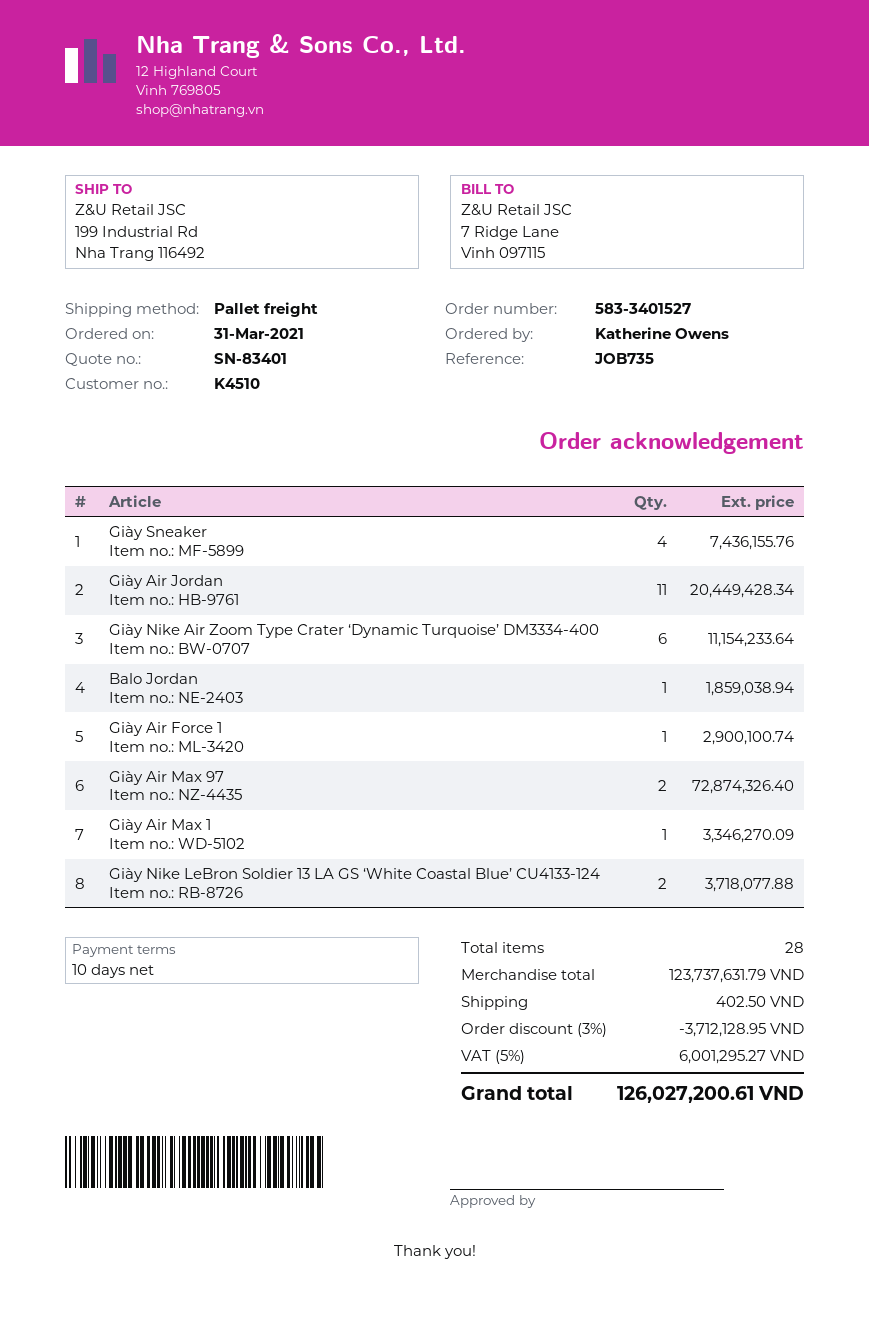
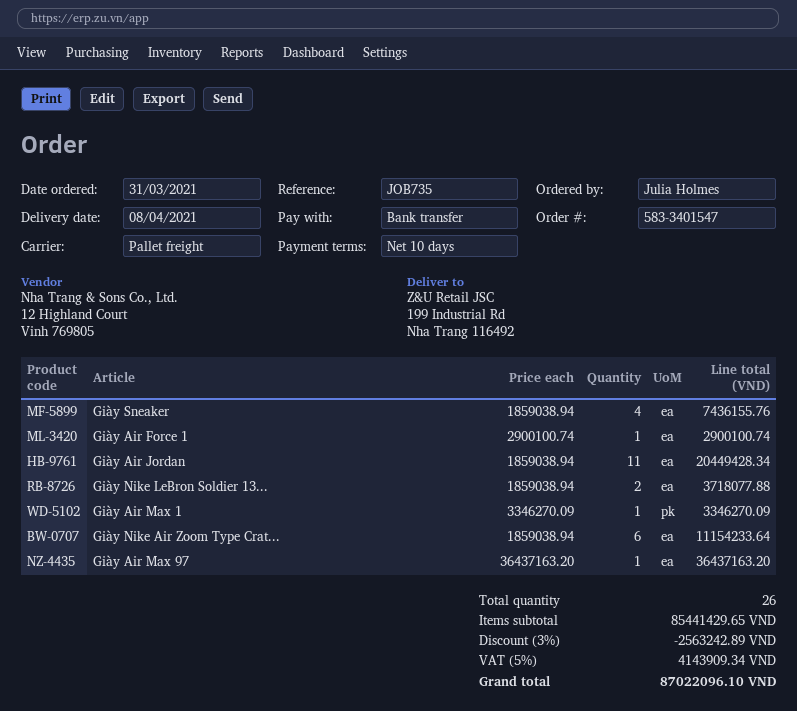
order number: 583-3401527 -> 583-3401547
ordered by: Katherine Owens -> Julia Holmes
Balo Jordan: 1 for 1859038.94 -> none
Giày Air Max 97: 2 for 72874326.40 -> 1 for 36437163.20
total quantity: 28 -> 26
subtotal: 123737631.79 -> 85441429.65
discount: 3% = 3712128.95 -> 3% = 2563242.89
shipping: 402.50 -> none
tax: 5% = 6001295.27 -> 5% = 4143909.34
total: 126027200.61 -> 87022096.10

